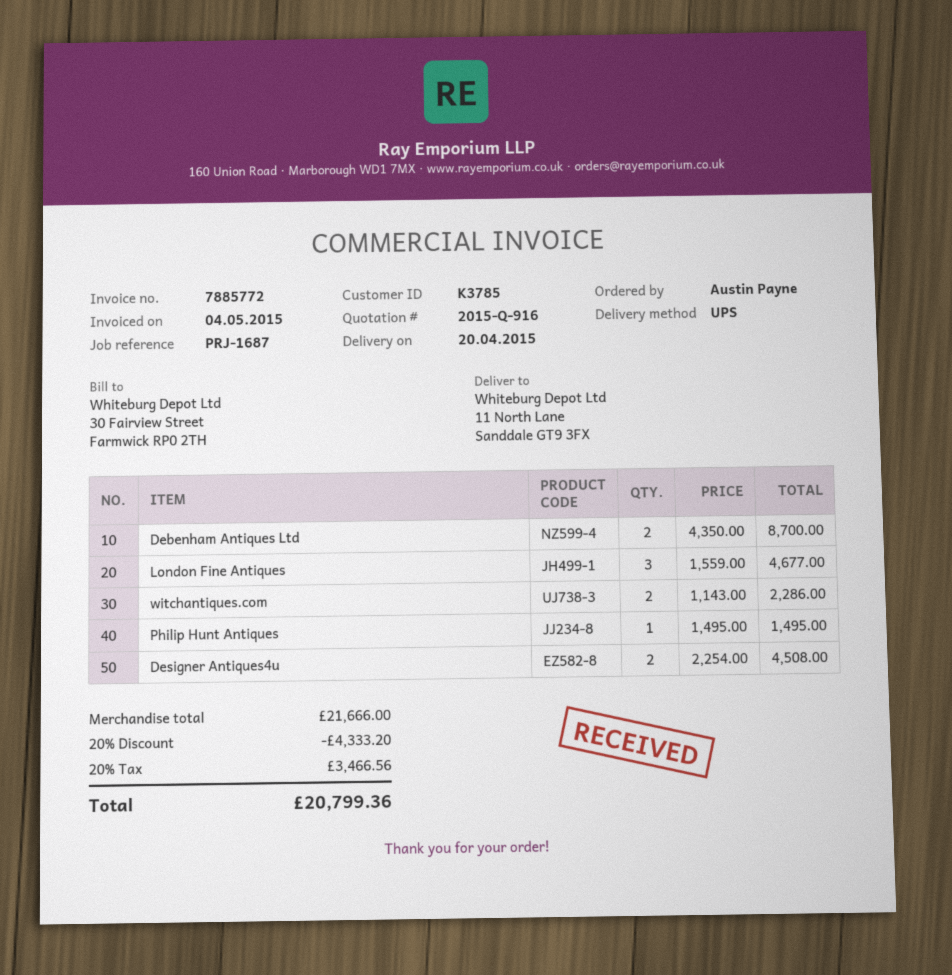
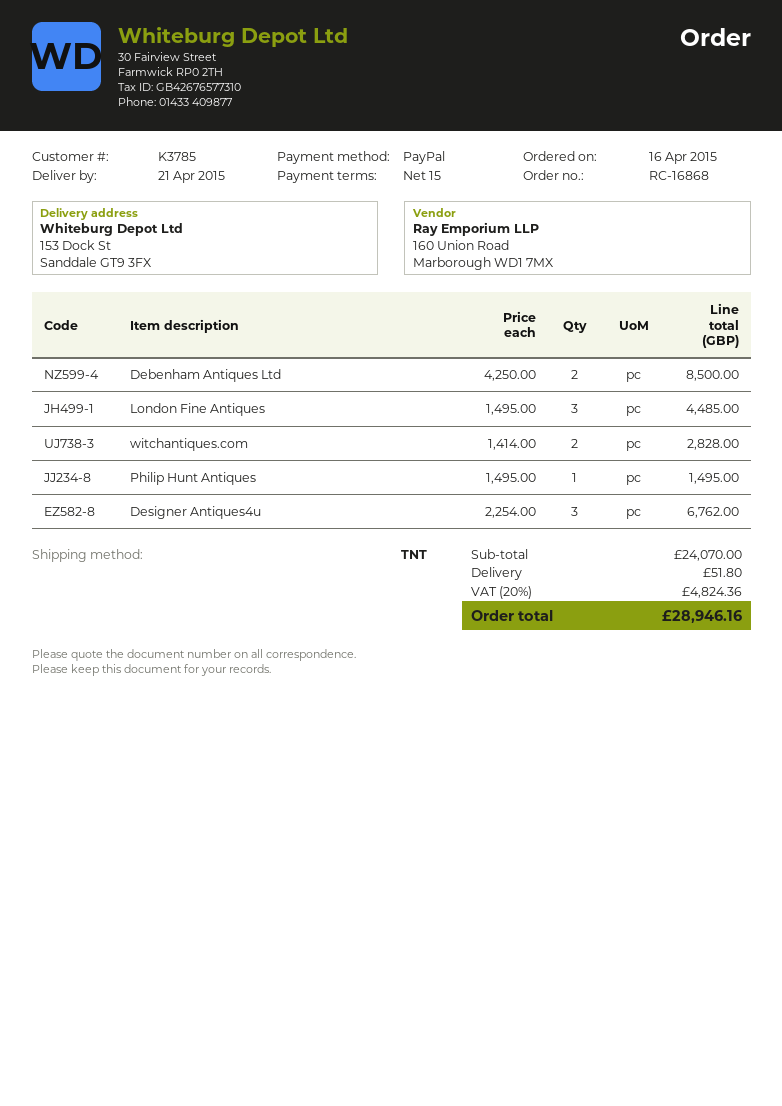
delivery date: 2015-04-20 -> 2015-04-21
shipping method: UPS -> TNT
ship to: 11 North Lane, Sanddale GT9 3FX -> 153 Dock St, Sanddale GT9 3FX
Debenham Antiques Ltd: 2 x 4350.00 = 8700.00 -> 2 x 4250.00 = 8500.00
London Fine Antiques: 3 x 1559.00 = 4677.00 -> 3 x 1495.00 = 4485.00
witchantiques.com: 2 x 1143.00 = 2286.00 -> 2 x 1414.00 = 2828.00
Designer Antiques4u: 2 x 2254.00 = 4508.00 -> 3 x 2254.00 = 6762.00
subtotal: 21666.00 -> 24070.00
discount: 20% = 4333.20 -> none
shipping: none -> 51.80
tax: 20% = 3466.56 -> 20% = 4824.36
total: 20799.36 -> 28946.16

